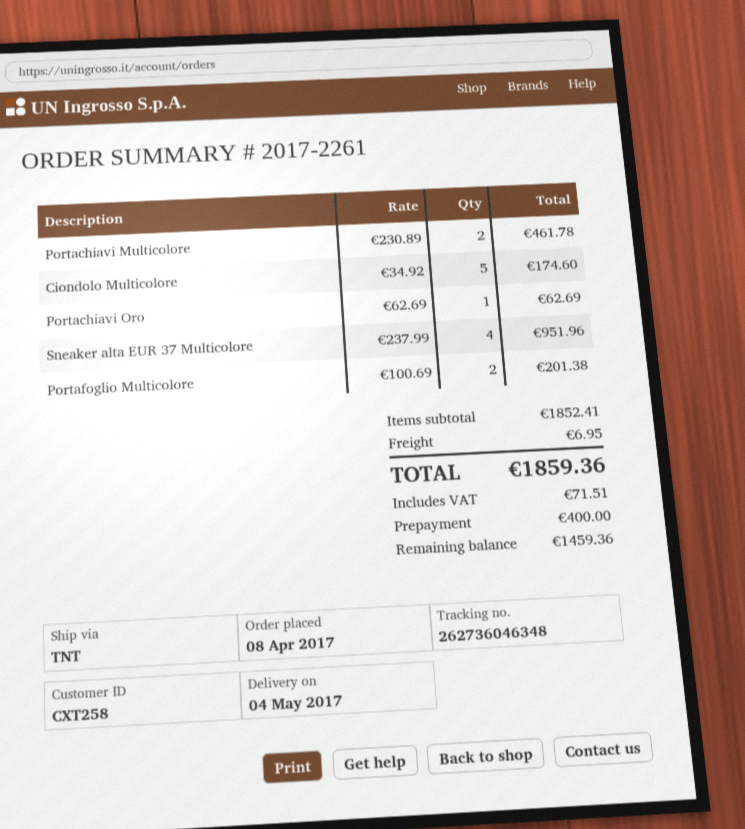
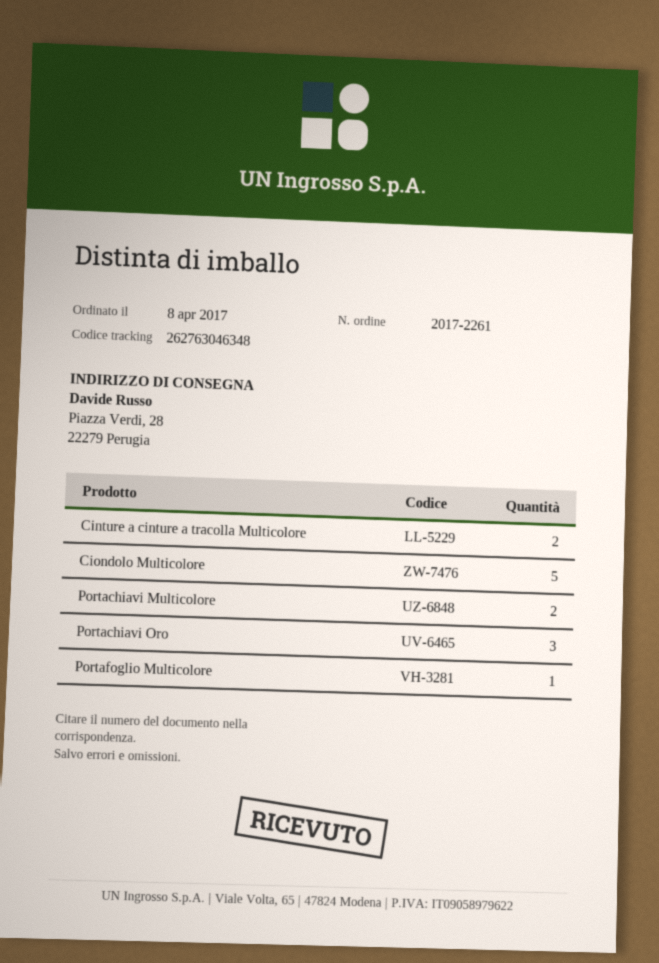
tracking number: 262736046348 -> 262763046348
Portachiavi Oro: 1 -> 3
Sneaker alta EUR 37 Multicolore: 4 -> none
Portafoglio Multicolore: 2 -> 1
Cinture a cinture a tracolla Multicolore: none -> 2

